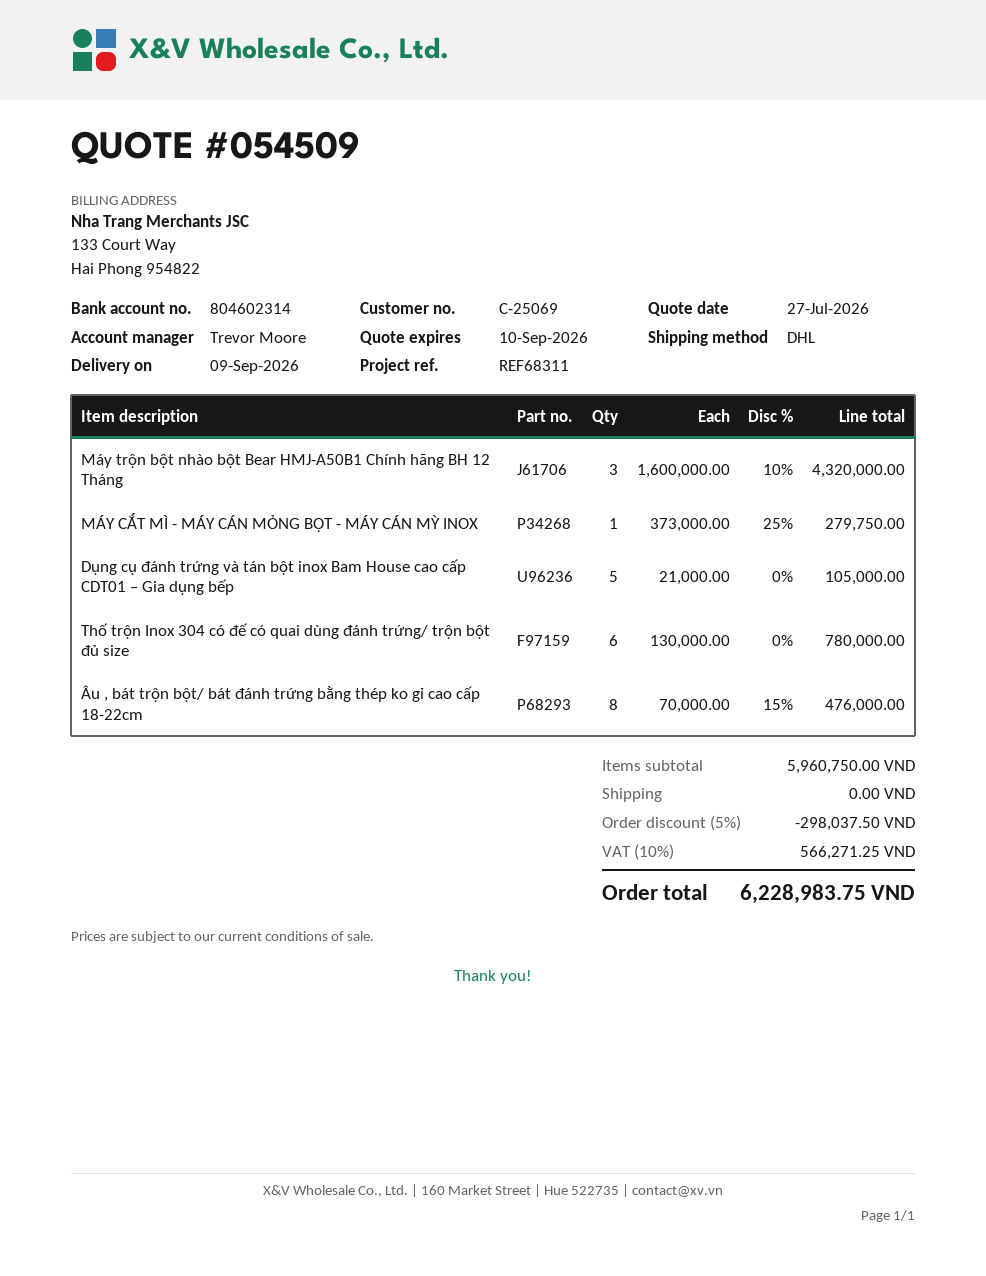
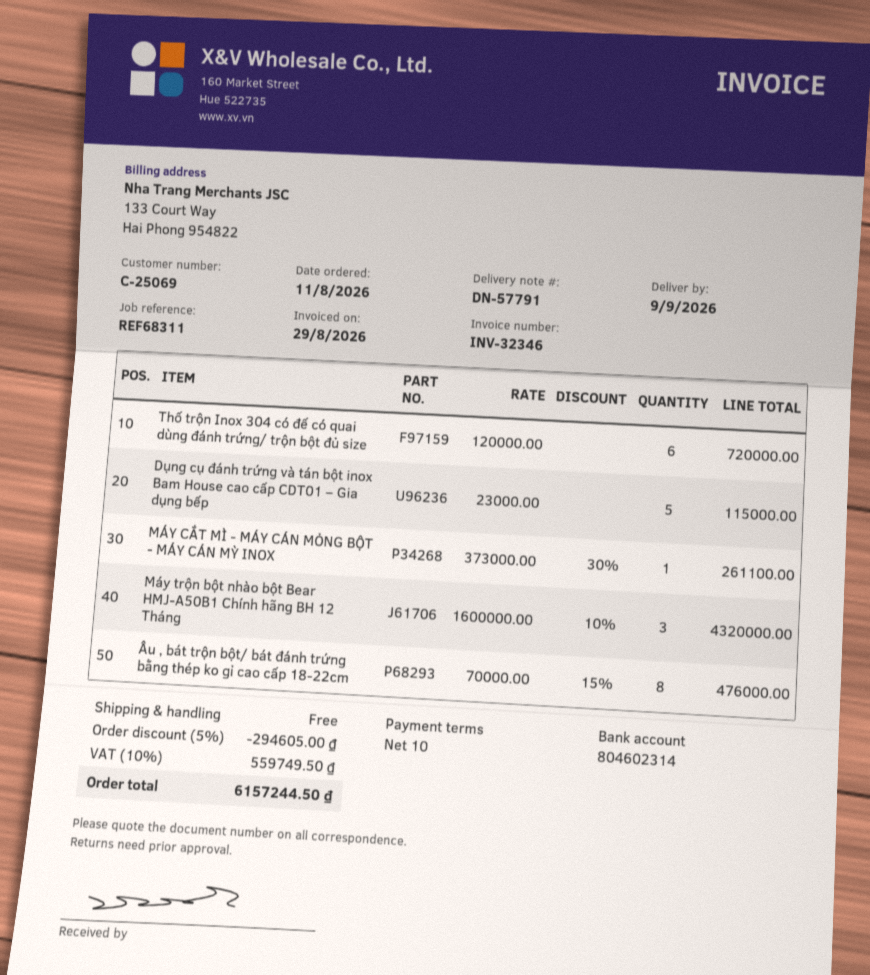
MÁY CẮT MÌ - MÁY CÁN MỎNG BỘT - MÁY CÁN MỲ INOX: 1 x 373000.00 - 25% = 279750.00 -> 1 x 373000.00 - 30% = 261100.00
Dụng cụ đánh trứng và tán bột inox Bam House cao cấp CDT01 – Gia dụng bếp: 5 x 21000.00 = 105000.00 -> 5 x 23000.00 = 115000.00
Thố trộn Inox 304 có đế có quai dùng đánh trứng/ trộn bột đủ size: 6 x 130000.00 = 780000.00 -> 6 x 120000.00 = 720000.00
discount: 5% = 298037.50 -> 5% = 294605.00
tax: 10% = 566271.25 -> 10% = 559749.50
total: 6228983.75 -> 6157244.50

